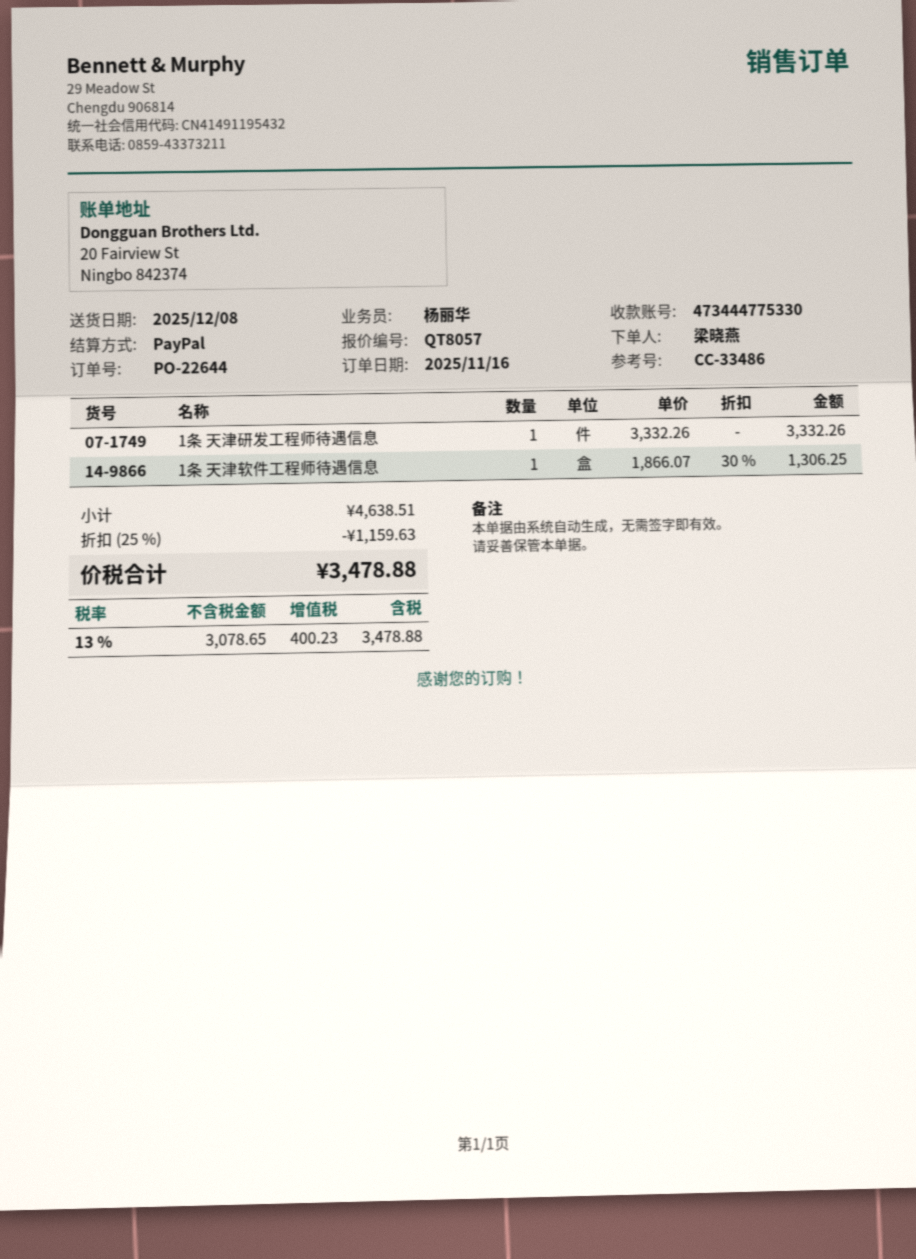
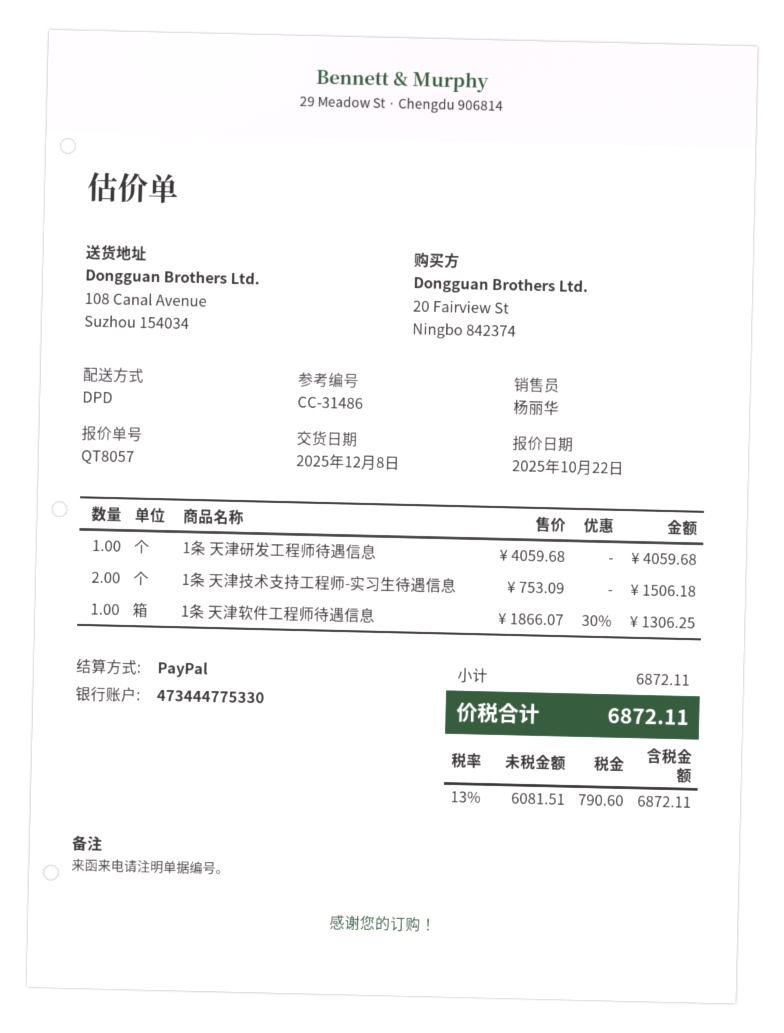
reference: CC-33486 -> CC-31486
1条 天津研发工程师待遇信息: 1 x 3332.26 = 3332.26 -> 1 x 4059.68 = 4059.68
1条 天津技术支持工程师-实习生待遇信息: none -> 2 x 753.09 = 1506.18
subtotal: 4638.51 -> 6872.11
discount: 25% = 1159.63 -> none
net: 3078.65 -> 6081.51
tax: 13% = 400.23 -> 13% = 790.60
total: 3478.88 -> 6872.11

